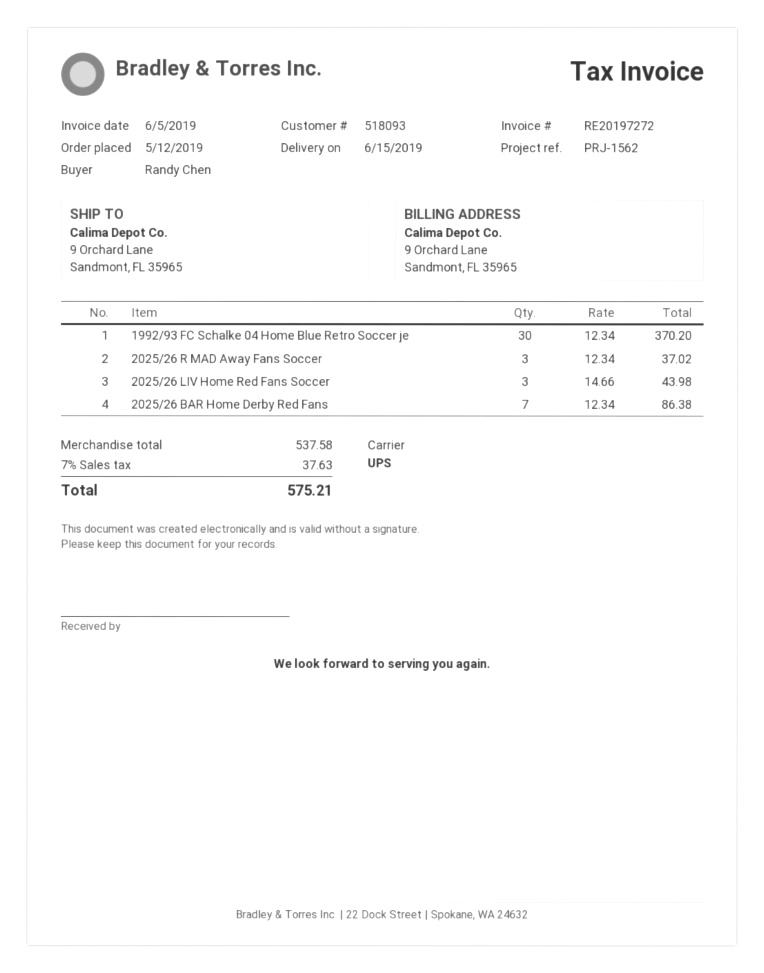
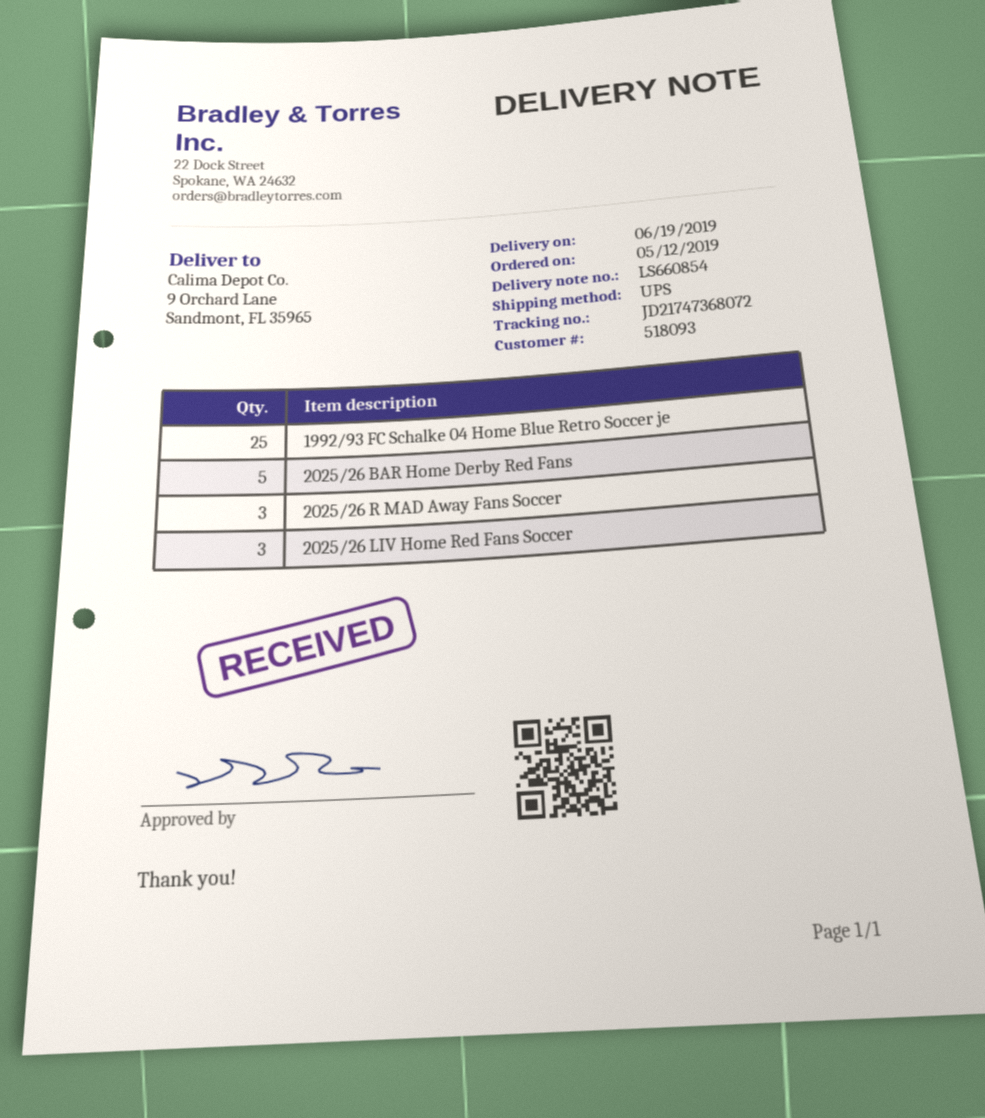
delivery date: 2019-06-15 -> 2019-06-19
1992/93 FC Schalke 04 Home Blue Retro Soccer je: 30 -> 25
2025/26 BAR Home Derby Red Fans: 7 -> 5

